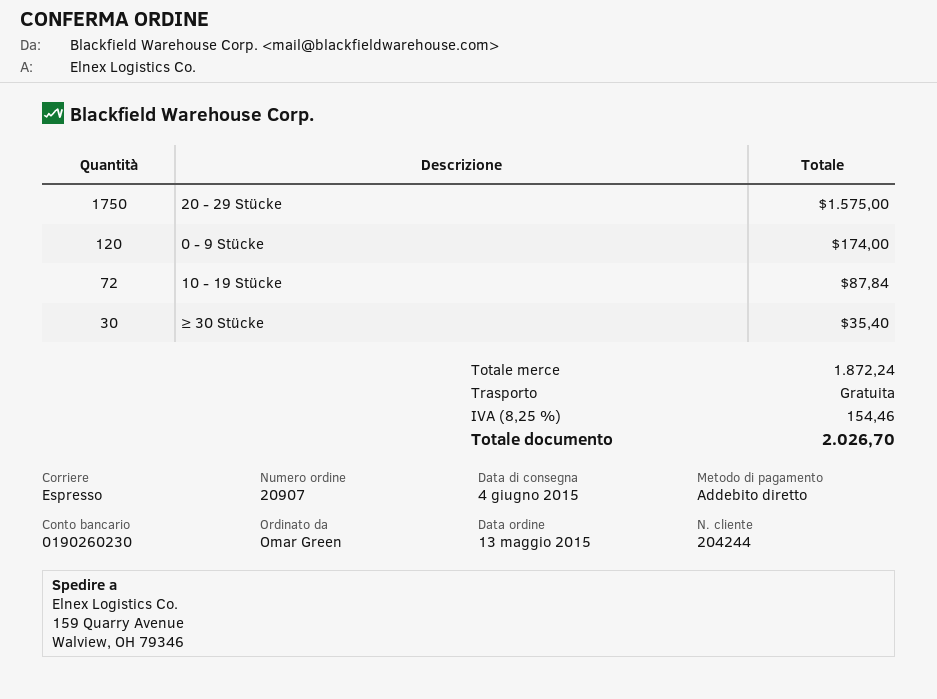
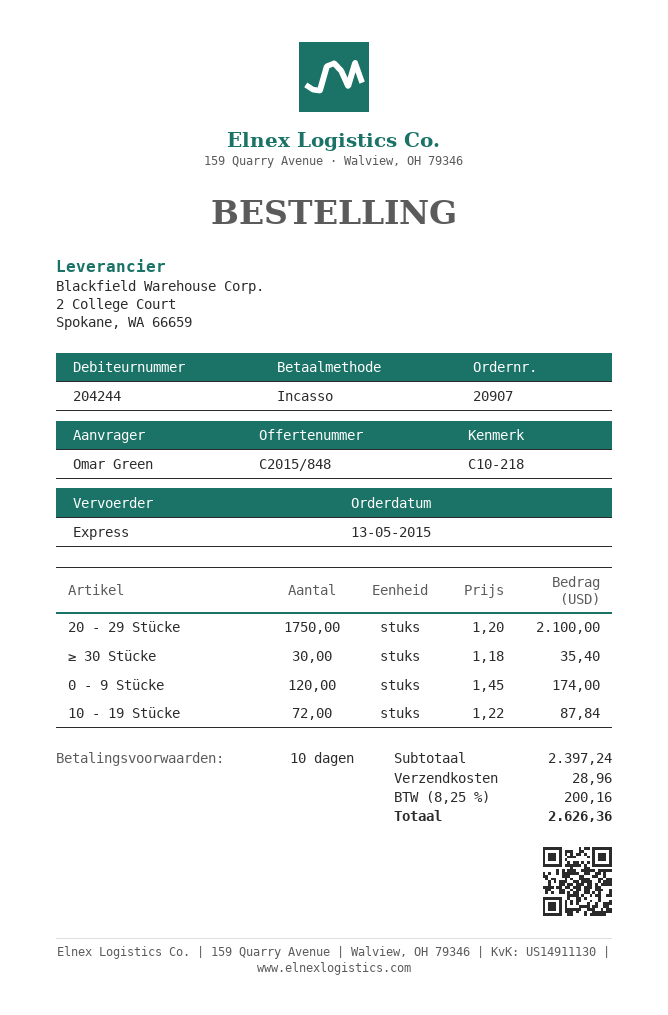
20 - 29 Stücke: 1750 for 1575.00 -> 1750 for 2100.00
subtotal: 1872.24 -> 2397.24
shipping: 0.00 -> 28.96
tax: 8.25% = 154.46 -> 8.25% = 200.16
total: 2026.70 -> 2626.36

